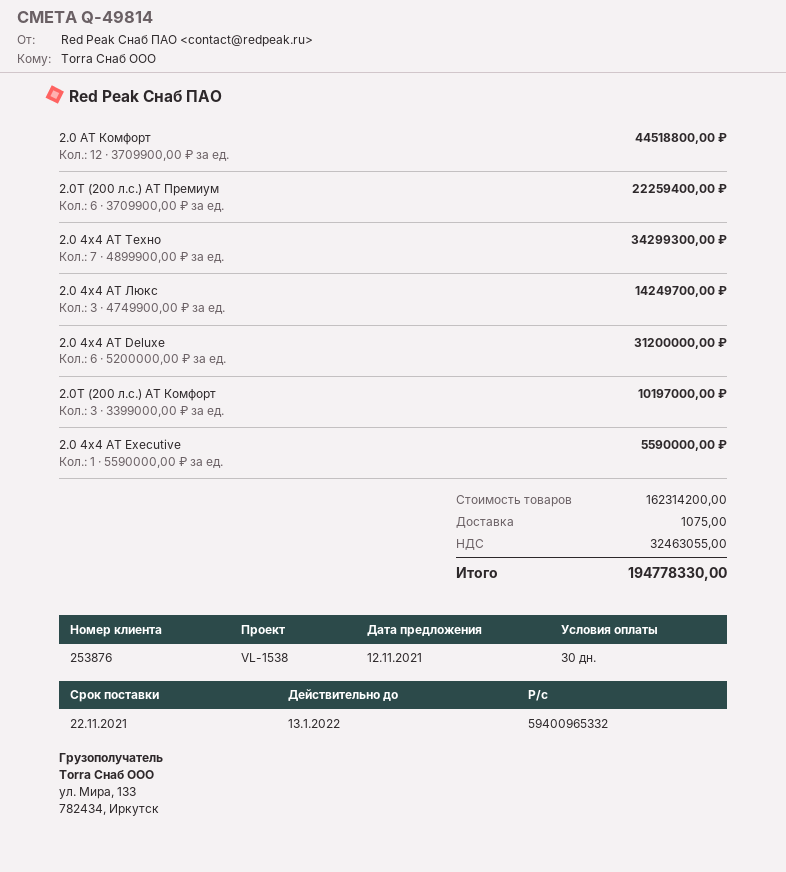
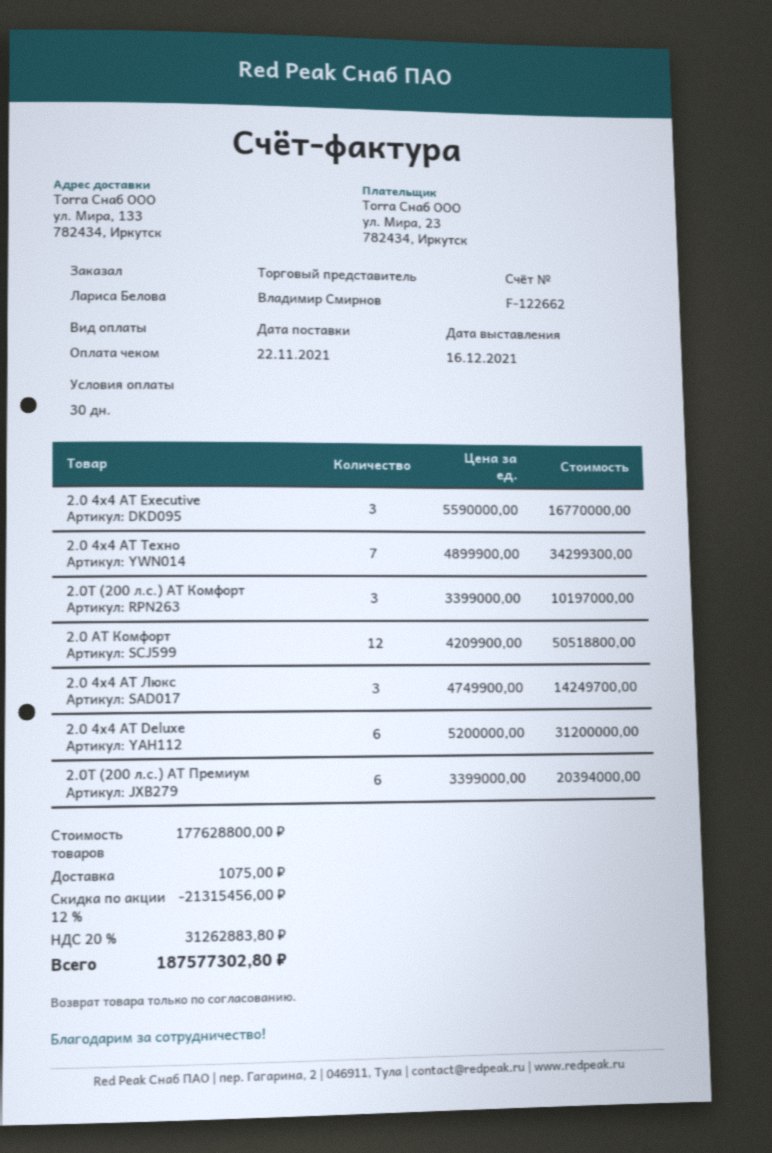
2.0 AT Комфорт: 12 x 3709900.00 = 44518800.00 -> 12 x 4209900.00 = 50518800.00
2.0T (200 л.с.) AT Премиум: 6 x 3709900.00 = 22259400.00 -> 6 x 3399000.00 = 20394000.00
2.0 4x4 AT Executive: 1 x 5590000.00 = 5590000.00 -> 3 x 5590000.00 = 16770000.00
subtotal: 162314200.00 -> 177628800.00
discount: none -> 12% = 21315456.00
tax: 32463055.00 -> 31262883.80
total: 194778330.00 -> 187577302.80

